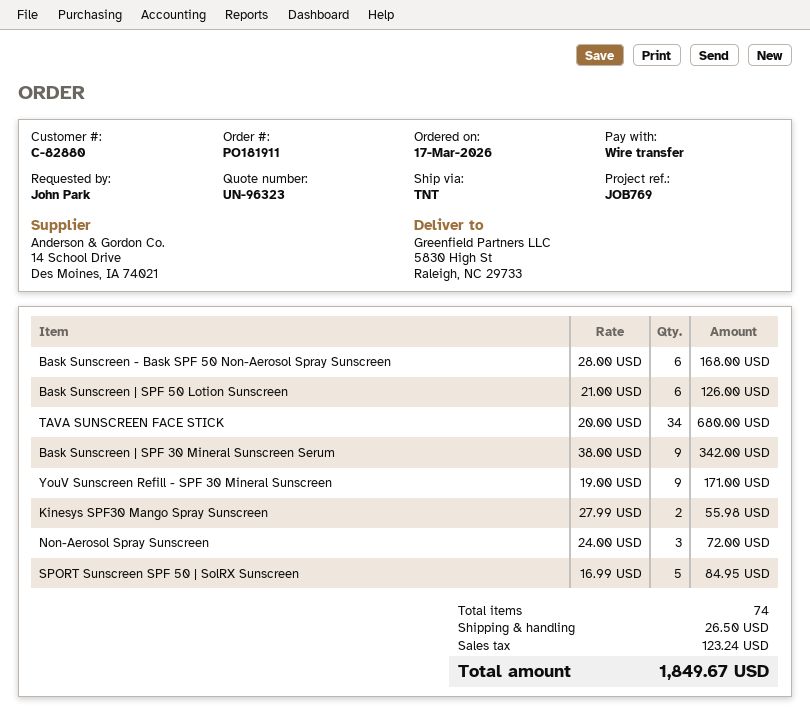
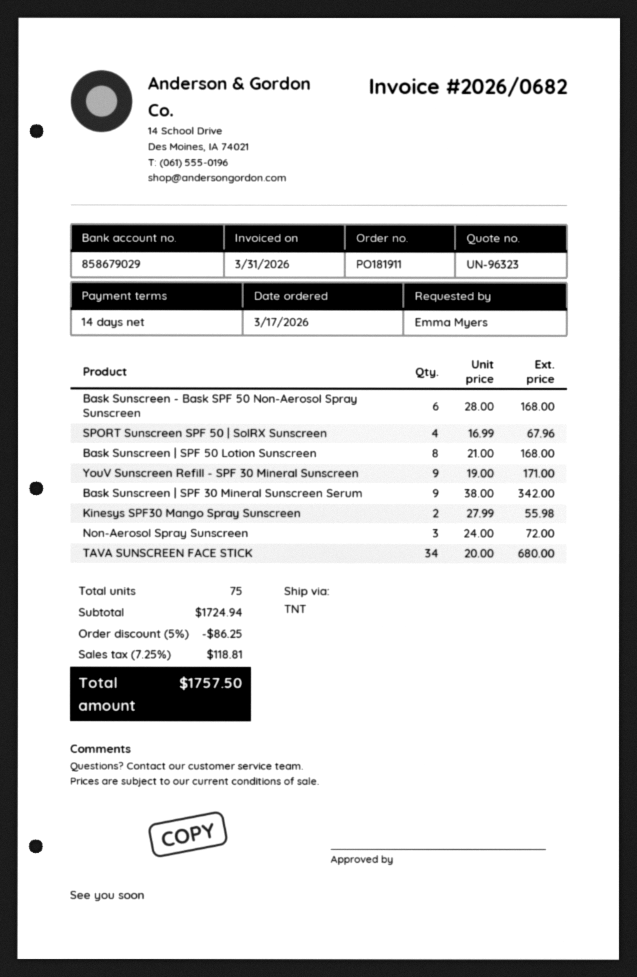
ordered by: John Park -> Emma Myers
Bask Sunscreen | SPF 50 Lotion Sunscreen: 6 x 21.00 = 126.00 -> 8 x 21.00 = 168.00
SPORT Sunscreen SPF 50 | SolRX Sunscreen: 5 x 16.99 = 84.95 -> 4 x 16.99 = 67.96
total quantity: 74 -> 75
discount: none -> 5% = 86.25
shipping: 26.50 -> none
tax: 123.24 -> 118.81
total: 1849.67 -> 1757.50

